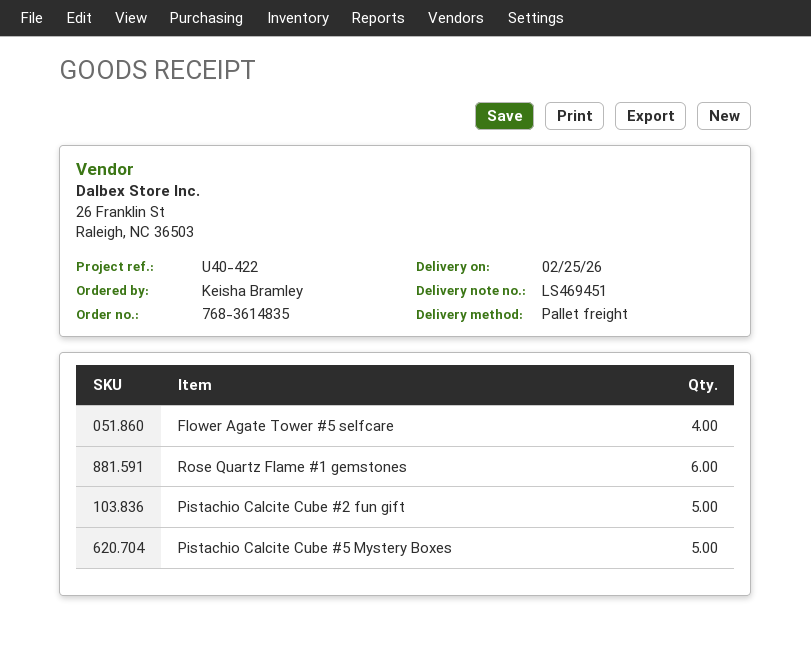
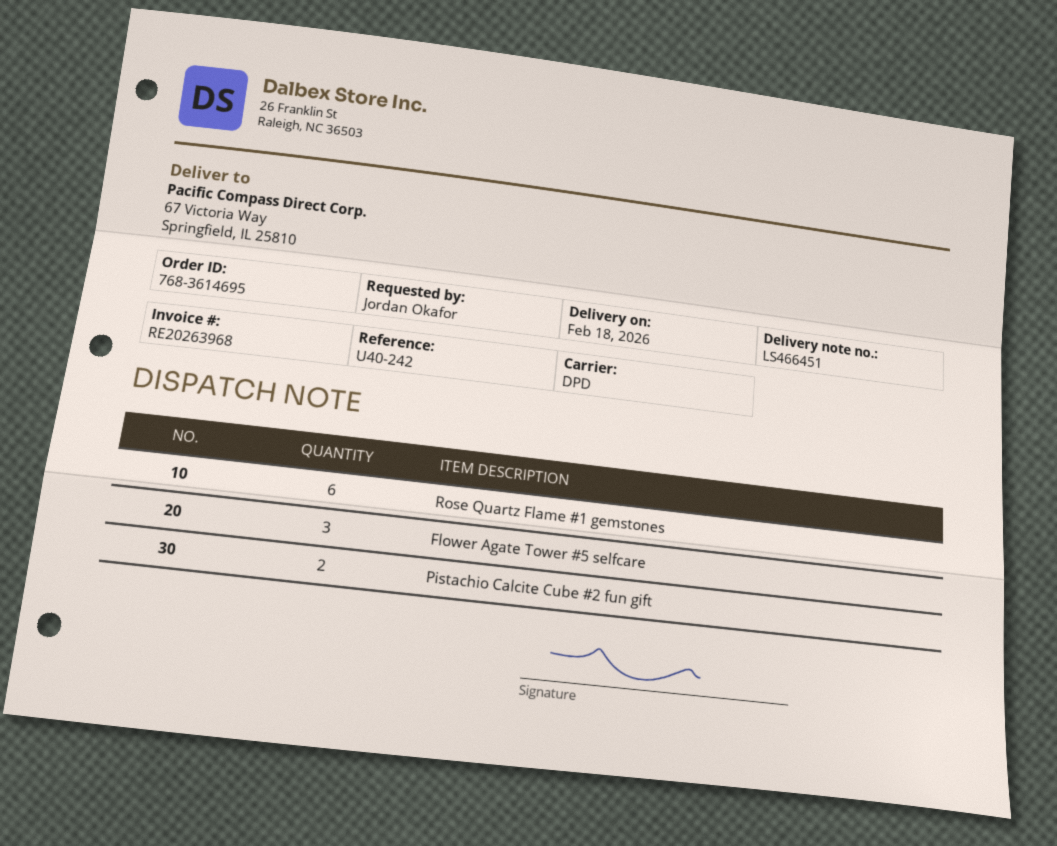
order number: 768-3614835 -> 768-3614695
delivery note number: LS469451 -> LS466451
delivery date: 2026-02-25 -> 2026-02-18
reference: U40-422 -> U40-242
ordered by: Keisha Bramley -> Jordan Okafor
shipping method: pallet freight -> DPD
Flower Agate Tower #5 selfcare: 4 -> 3
Pistachio Calcite Cube #2 fun gift: 5 -> 2
Pistachio Calcite Cube #5 Mystery Boxes: 5 -> none

